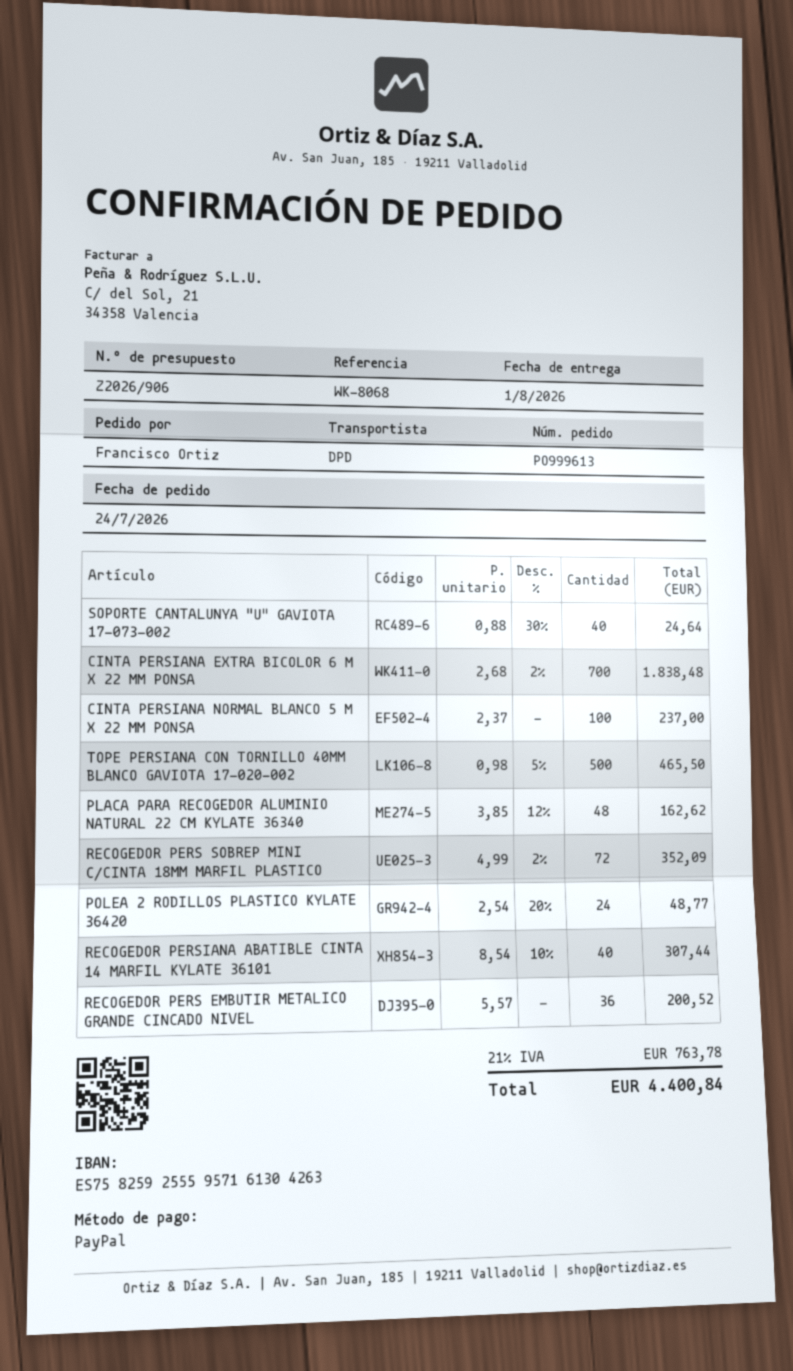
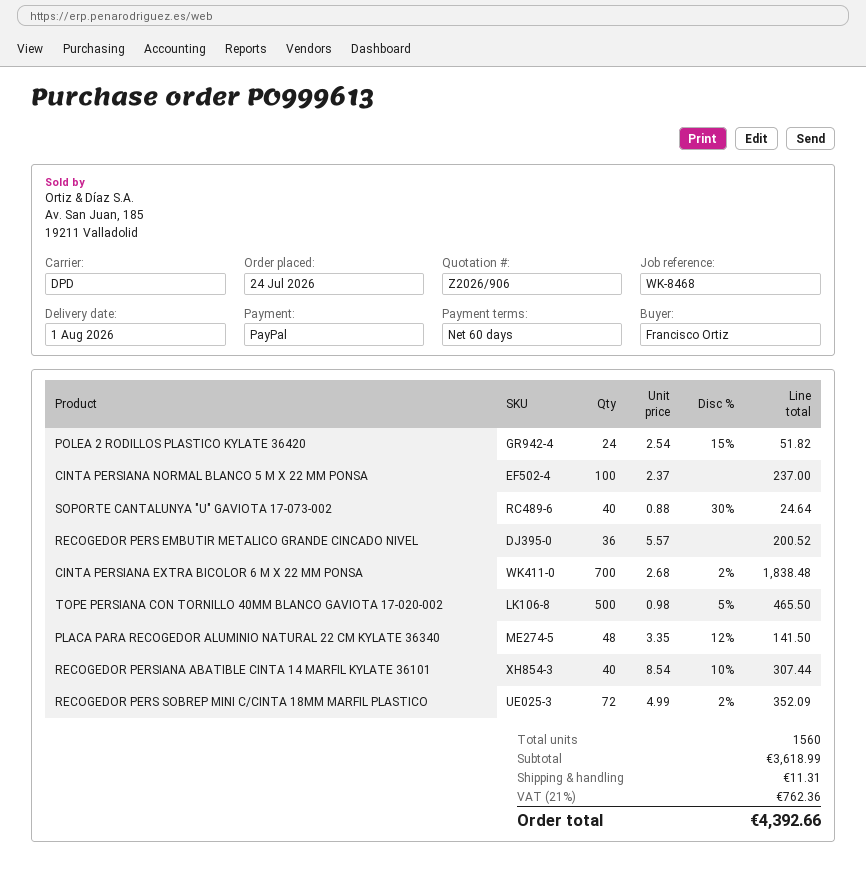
reference: WK-8068 -> WK-8468
PLACA PARA RECOGEDOR ALUMINIO NATURAL 22 CM KYLATE 36340: 48 x 3.85 - 12% = 162.62 -> 48 x 3.35 - 12% = 141.50
POLEA 2 RODILLOS PLASTICO KYLATE 36420: 24 x 2.54 - 20% = 48.77 -> 24 x 2.54 - 15% = 51.82
shipping: none -> 11.31
tax: 21% = 763.78 -> 21% = 762.36
total: 4400.84 -> 4392.66

